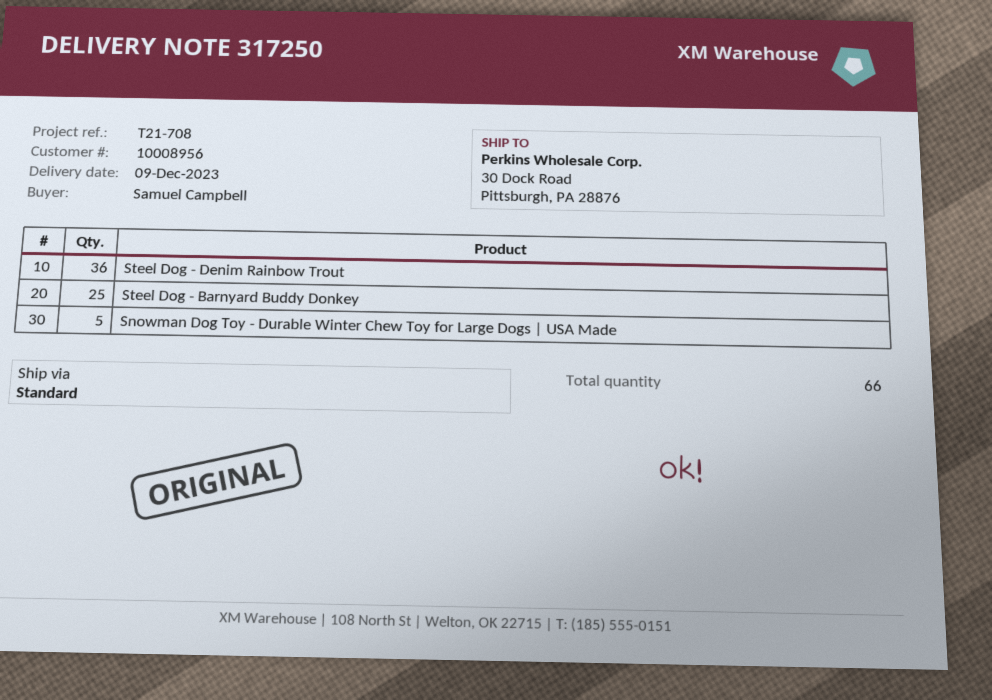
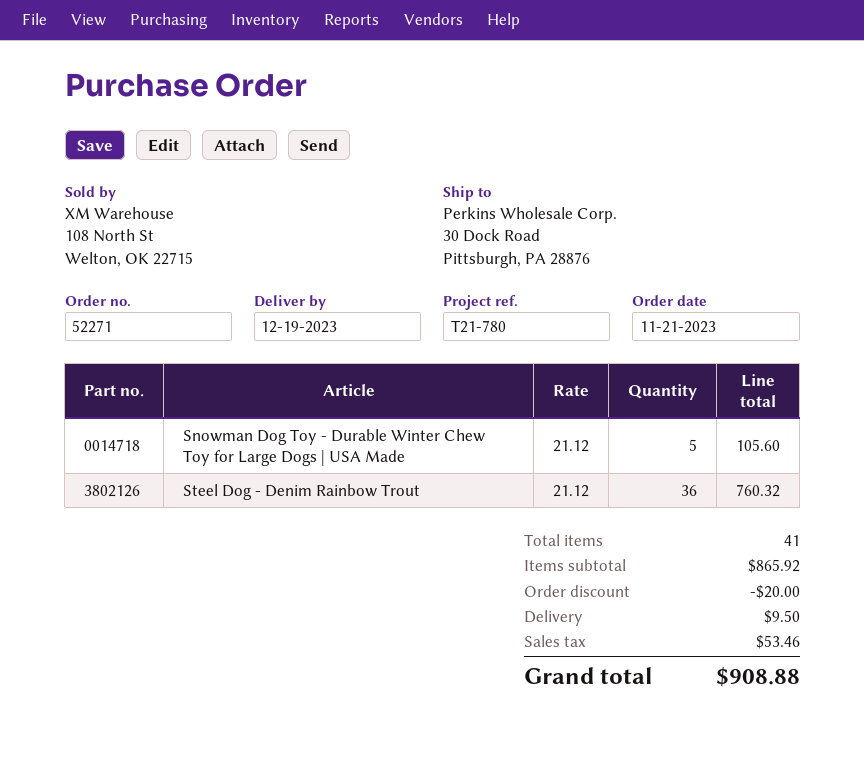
delivery date: 2023-12-09 -> 2023-12-19
reference: T21-708 -> T21-780
Steel Dog - Barnyard Buddy Donkey: 25 -> none
total quantity: 66 -> 41

